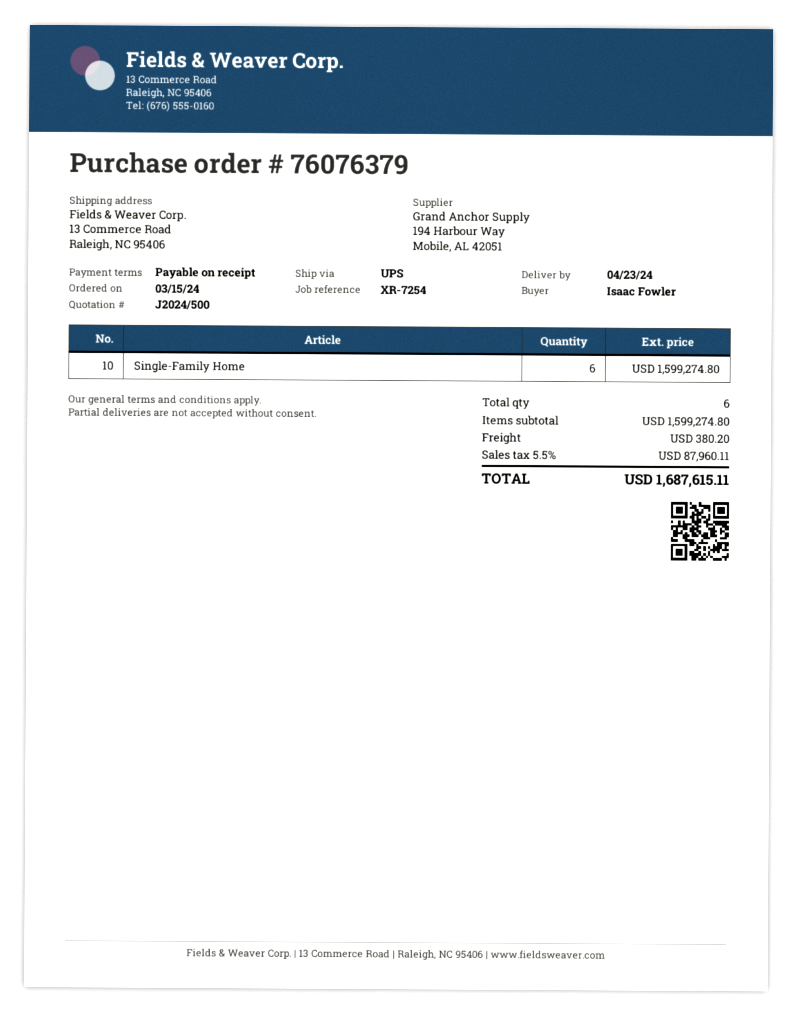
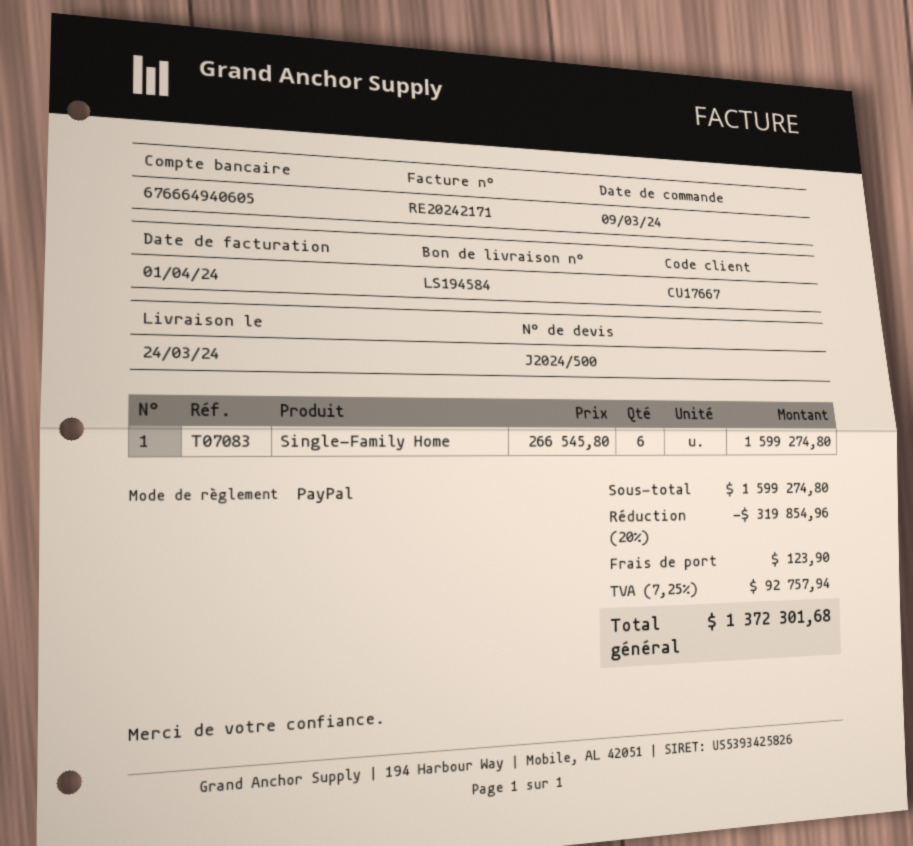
order date: 2024-03-15 -> 2024-03-09
delivery date: 2024-04-23 -> 2024-03-24
discount: none -> 20% = 319854.96
shipping: 380.20 -> 123.90
tax: 5.5% = 87960.11 -> 7.25% = 92757.94
total: 1687615.11 -> 1372301.68

